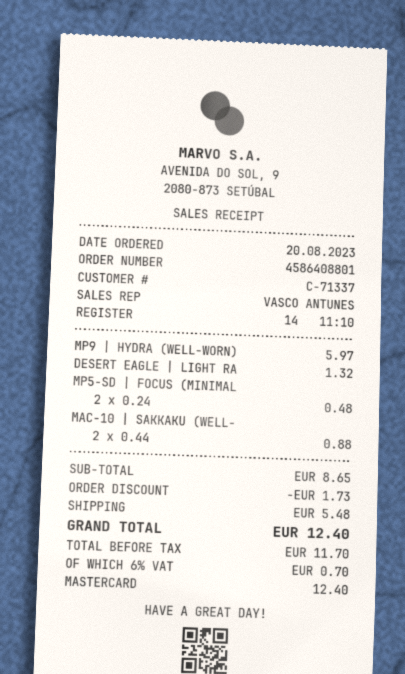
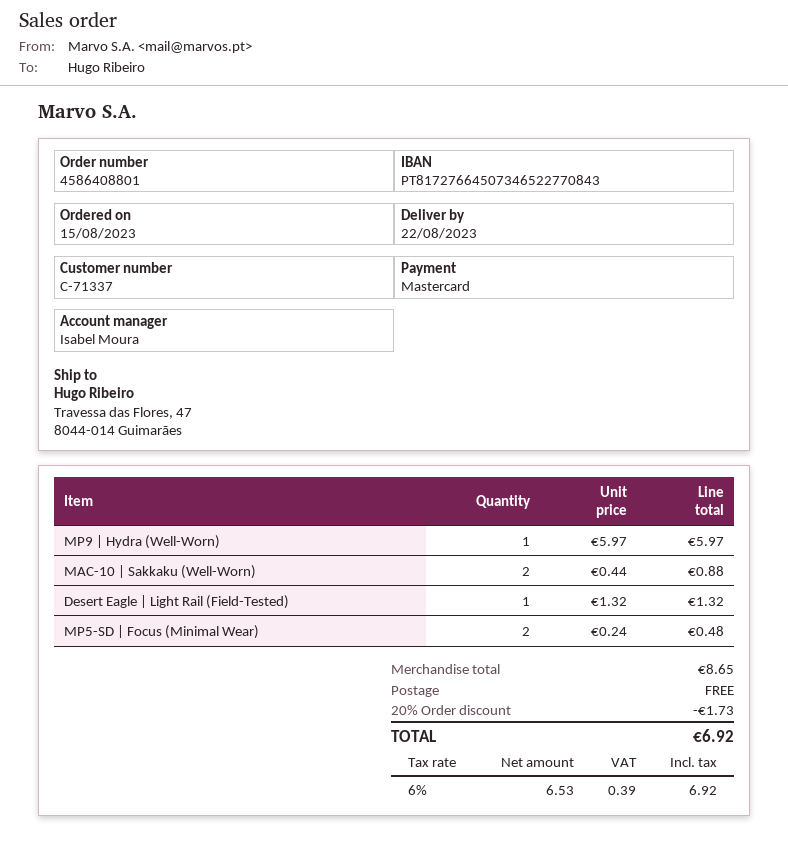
order date: 2023-08-20 -> 2023-08-15
sales rep: VASCO ANTUNES -> Isabel Moura
shipping: 5.48 -> 0.00
net: 11.70 -> 6.53
tax: 6% = 0.70 -> 6% = 0.39
total: 12.40 -> 6.92

